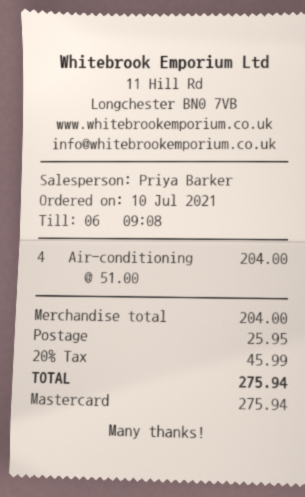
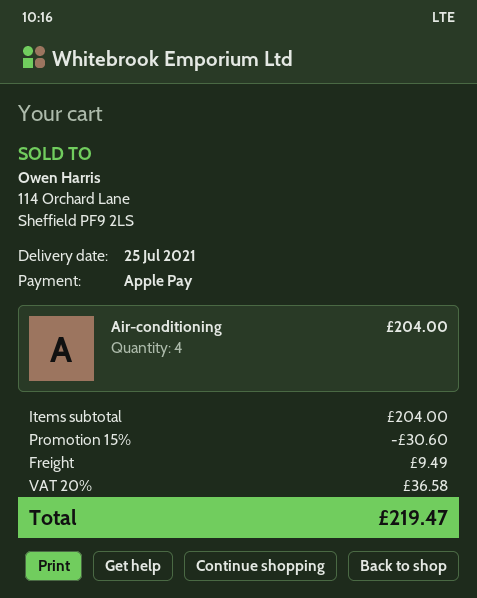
payment method: Mastercard -> Apple Pay
discount: none -> 15% = 30.60
shipping: 25.95 -> 9.49
tax: 20% = 45.99 -> 20% = 36.58
total: 275.94 -> 219.47

